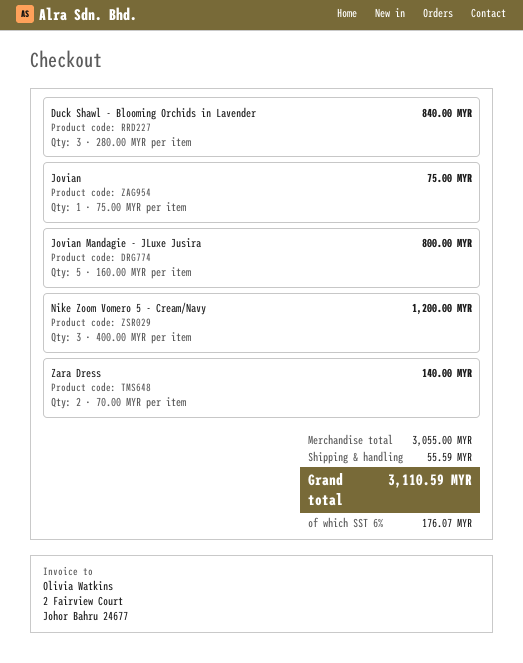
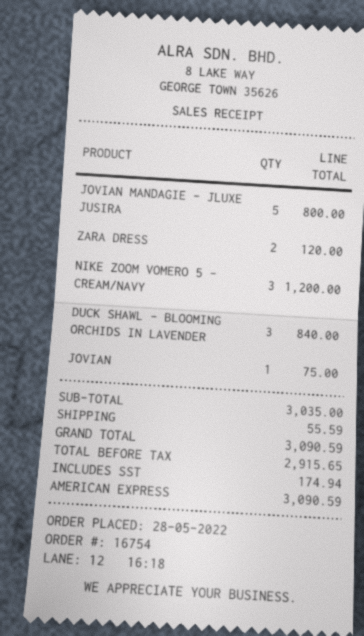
Zara Dress: 2 for 140.00 -> 2 for 120.00
subtotal: 3055.00 -> 3035.00
tax: 176.07 -> 174.94
total: 3110.59 -> 3090.59

